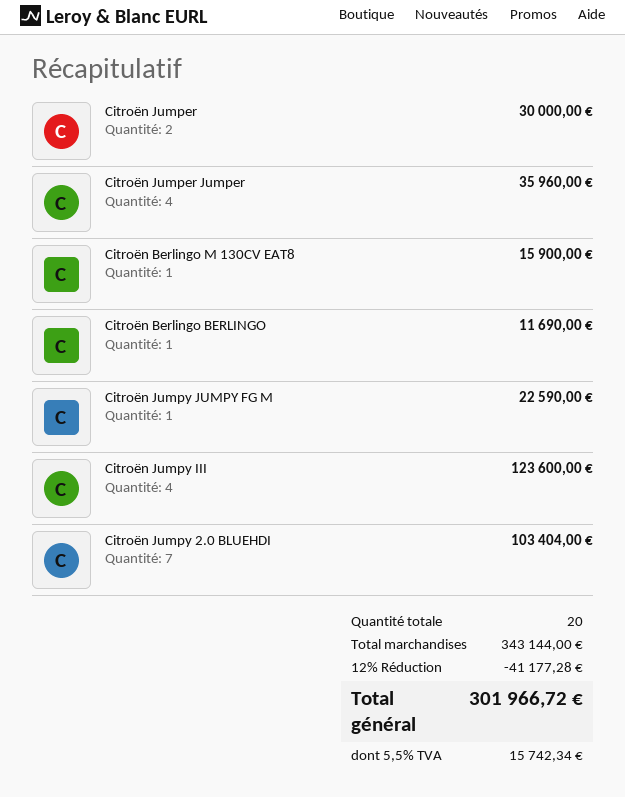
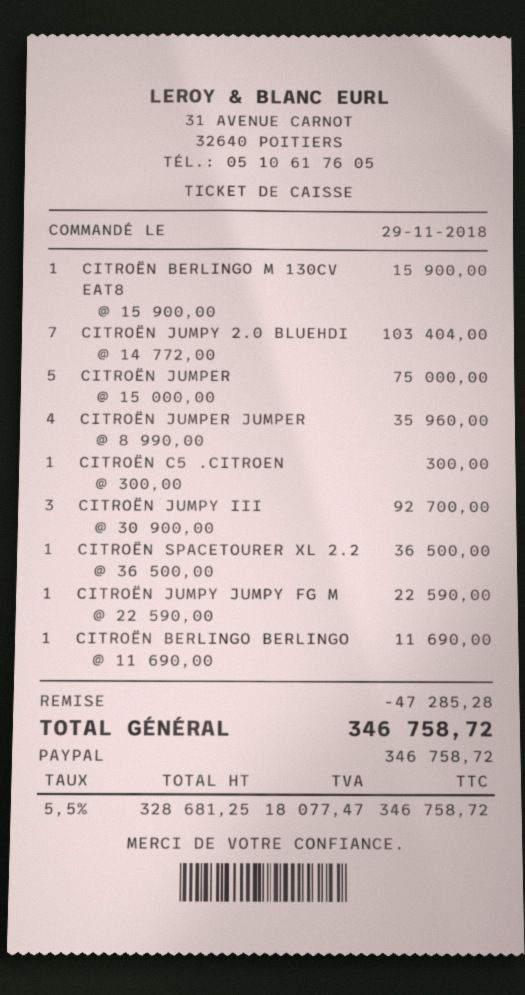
Citroën Jumper: 2 for 30000.00 -> 5 for 75000.00
Citroën Jumpy III: 4 for 123600.00 -> 3 for 92700.00
CITROËN C5 .CITROEN: none -> 1 for 300.00
CITROËN SPACETOURER XL 2.2: none -> 1 for 36500.00
discount: 41177.28 -> 47285.28
tax: 5.5% = 15742.34 -> 5.5% = 18077.47
total: 301966.72 -> 346758.72

